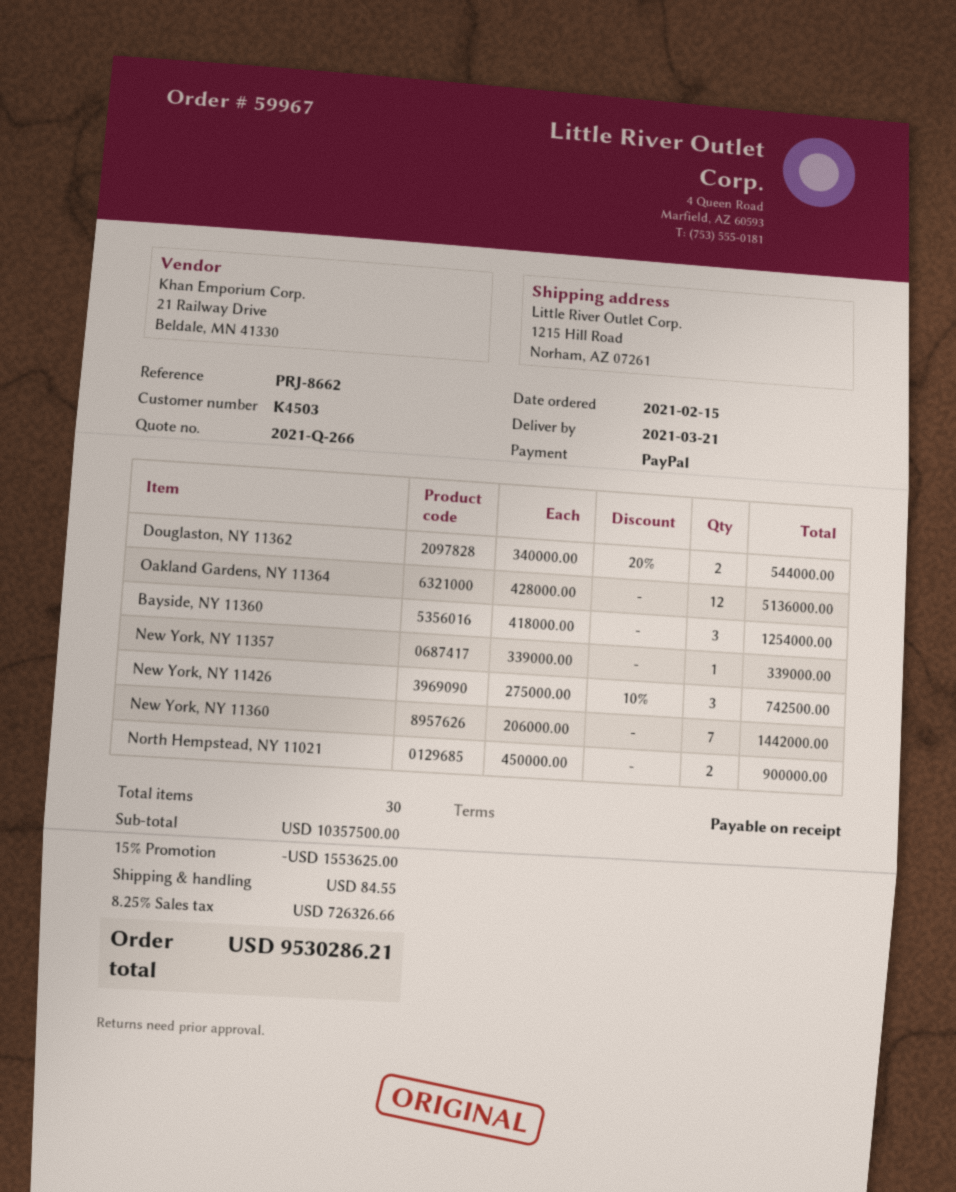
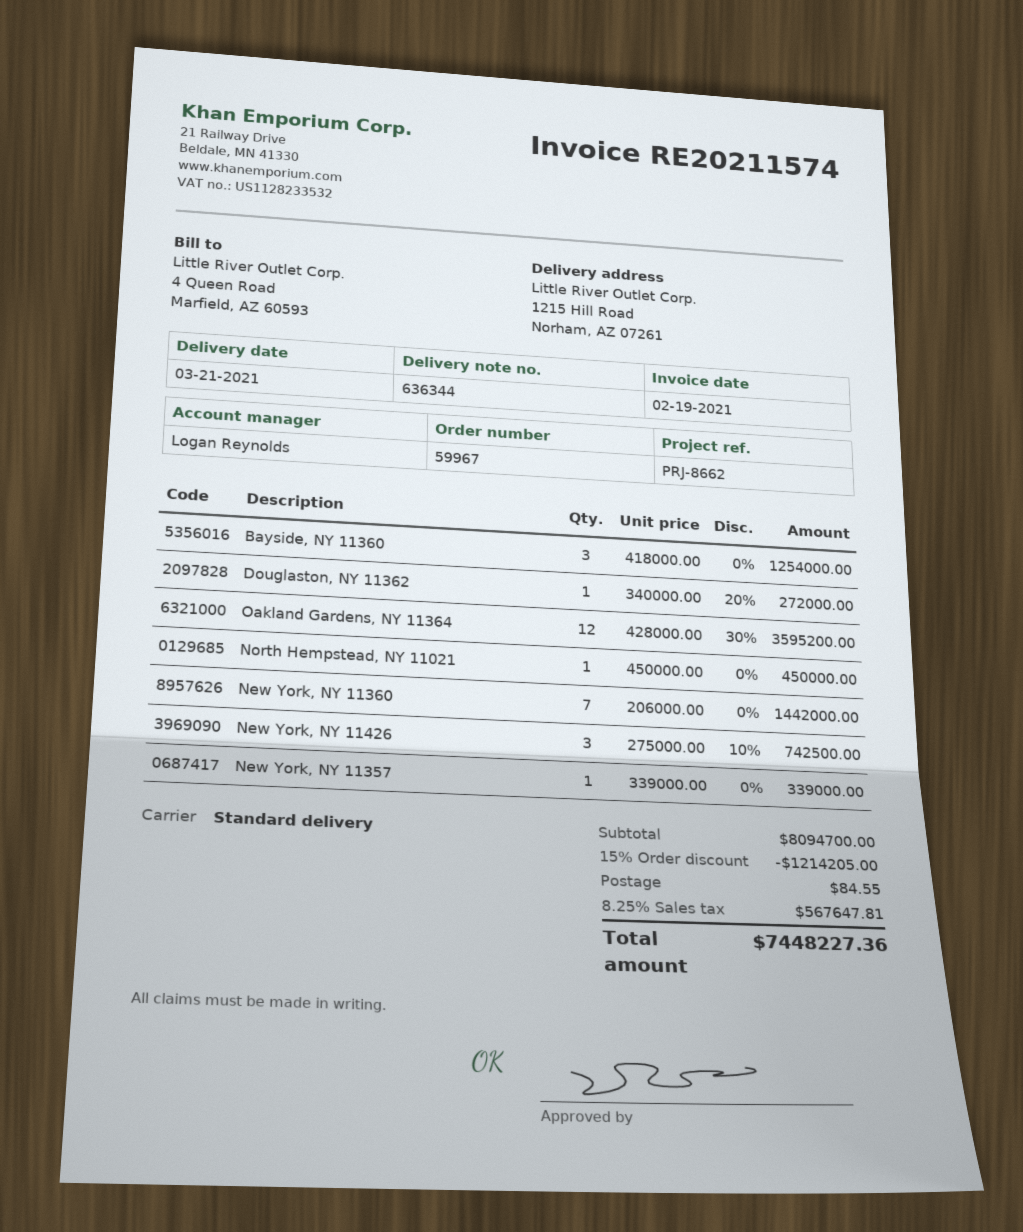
Douglaston, NY 11362: 2 x 340000.00 - 20% = 544000.00 -> 1 x 340000.00 - 20% = 272000.00
Oakland Gardens, NY 11364: 12 x 428000.00 = 5136000.00 -> 12 x 428000.00 - 30% = 3595200.00
North Hempstead, NY 11021: 2 x 450000.00 = 900000.00 -> 1 x 450000.00 = 450000.00
subtotal: 10357500.00 -> 8094700.00
discount: 15% = 1553625.00 -> 15% = 1214205.00
tax: 8.25% = 726326.66 -> 8.25% = 567647.81
total: 9530286.21 -> 7448227.36

